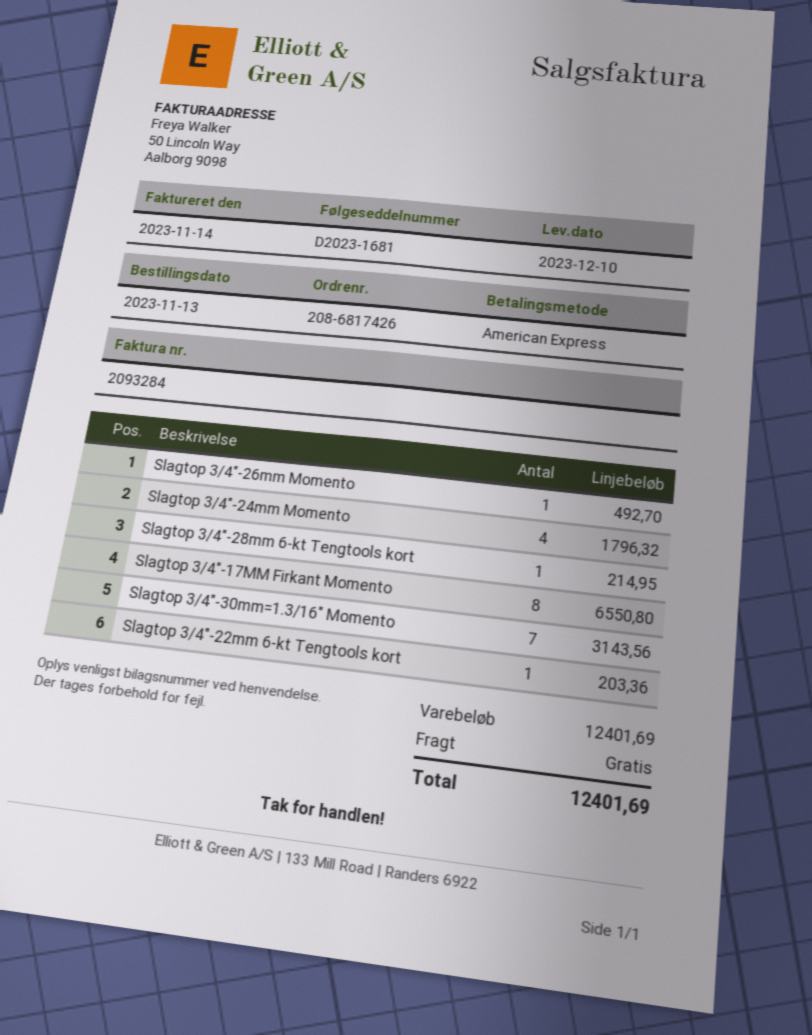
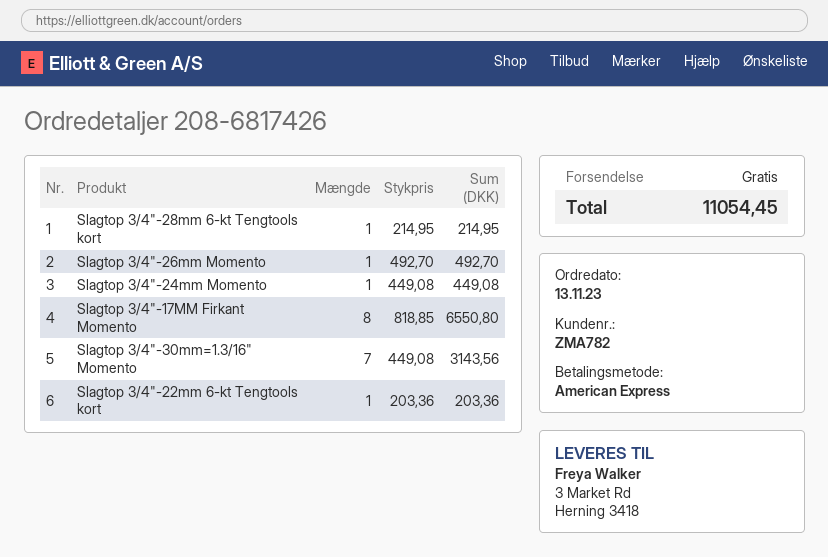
Slagtop 3/4"-24mm Momento: 4 for 1796.32 -> 1 for 449.08
total: 12401.69 -> 11054.45

